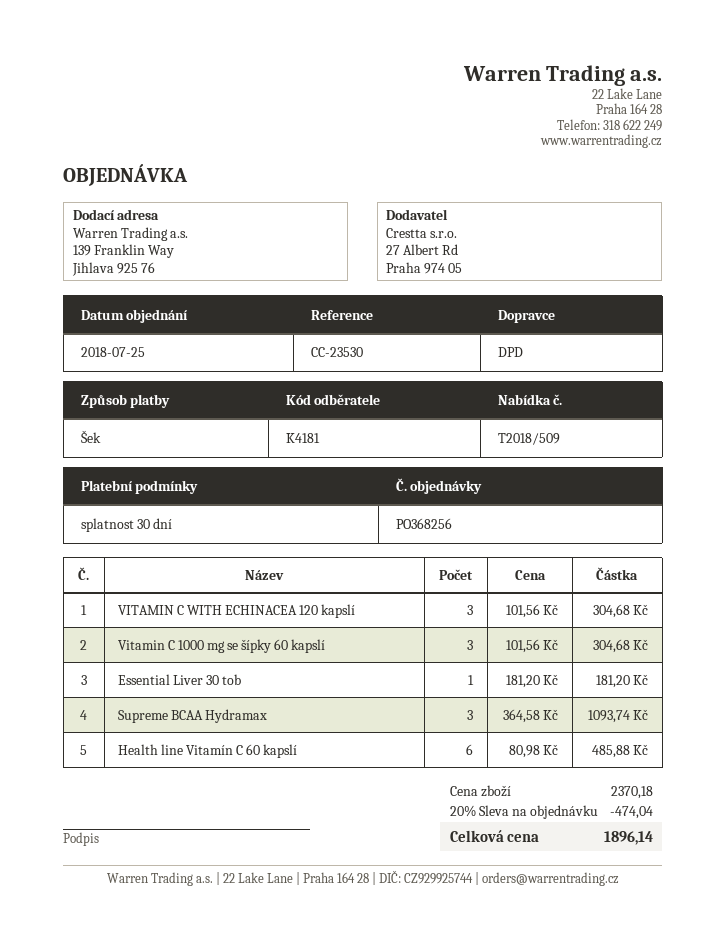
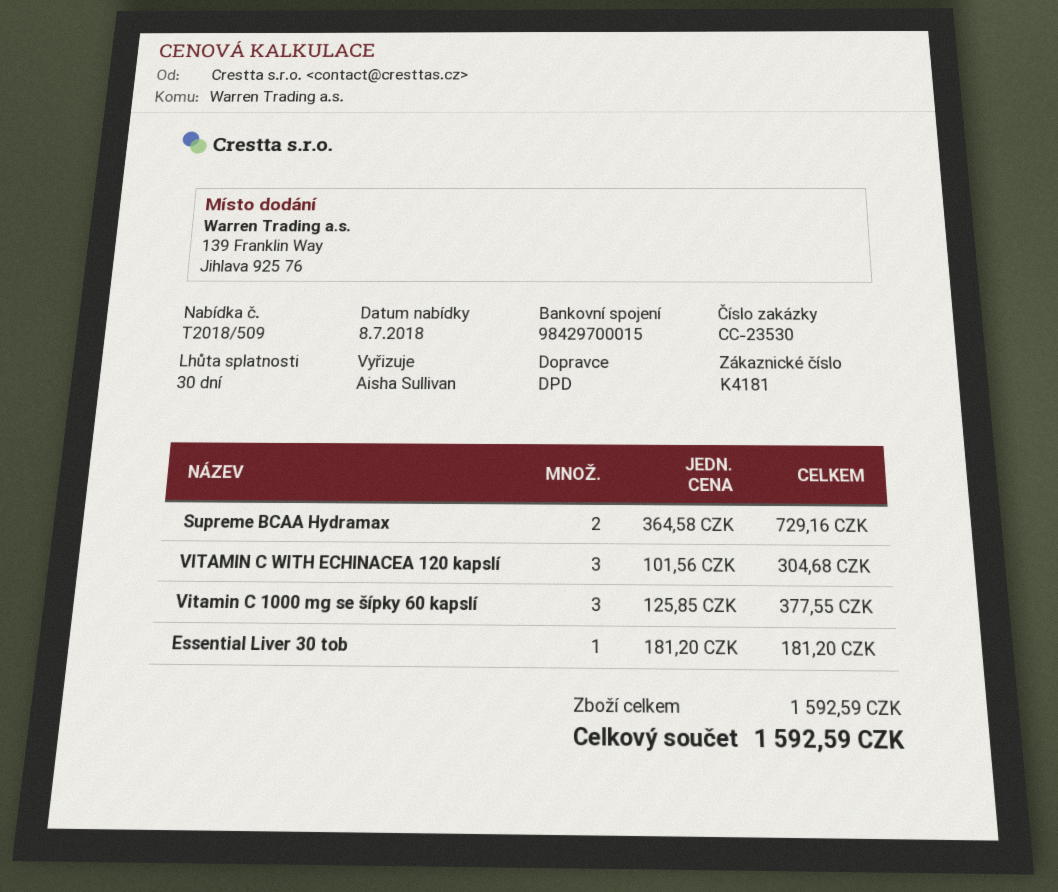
Vitamin C 1000 mg se šípky 60 kapslí: 3 x 101.56 = 304.68 -> 3 x 125.85 = 377.55
Supreme BCAA Hydramax: 3 x 364.58 = 1093.74 -> 2 x 364.58 = 729.16
Health line Vitamín C 60 kapslí: 6 x 80.98 = 485.88 -> none
subtotal: 2370.18 -> 1592.59
discount: 20% = 474.04 -> none
total: 1896.14 -> 1592.59

